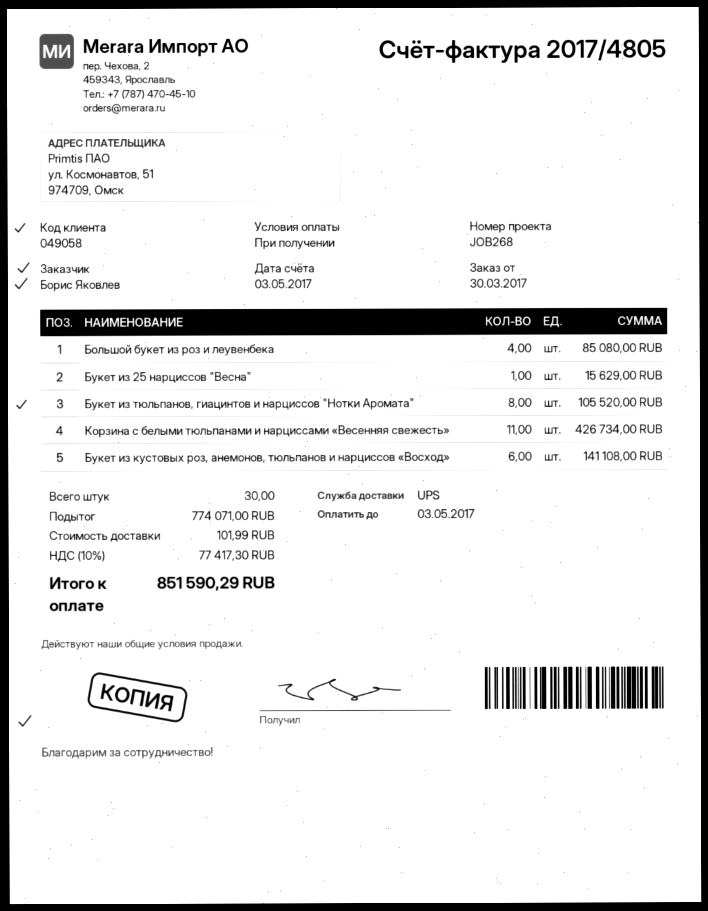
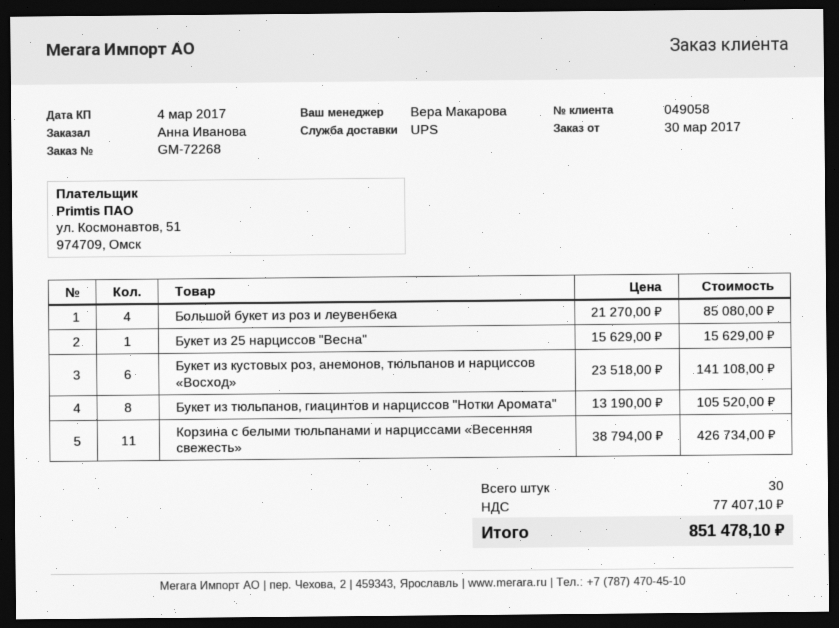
ordered by: Борис Яковлев -> Анна Иванова
shipping: 101.99 -> none
tax: 77417.30 -> 77407.10
total: 851590.29 -> 851478.10

